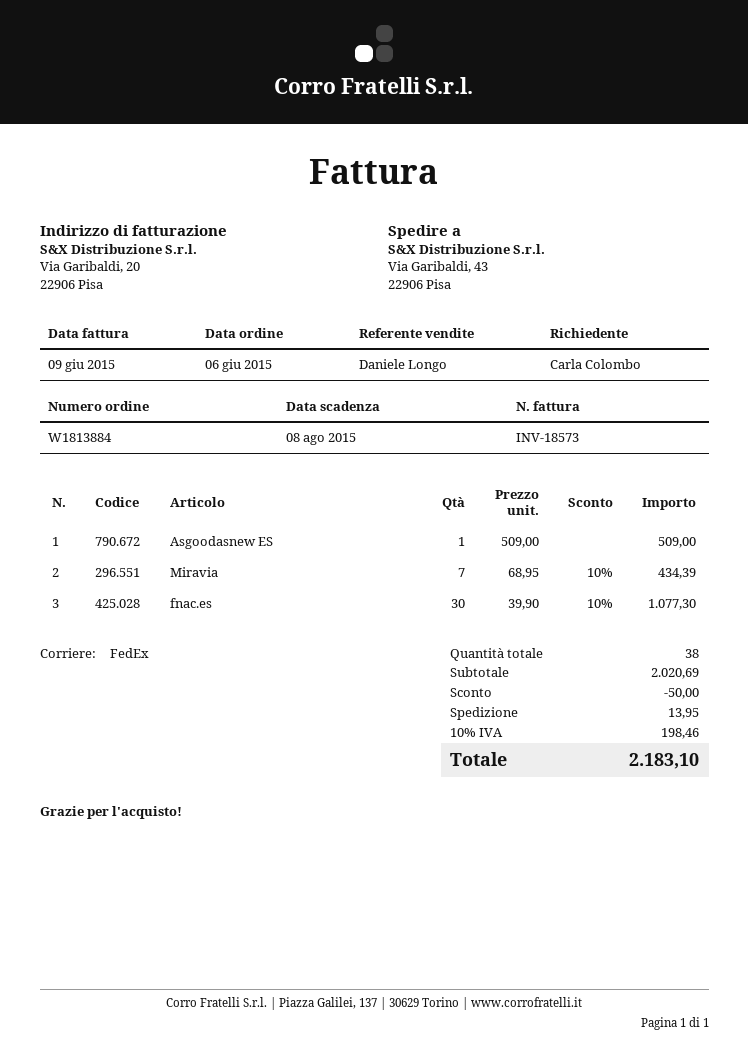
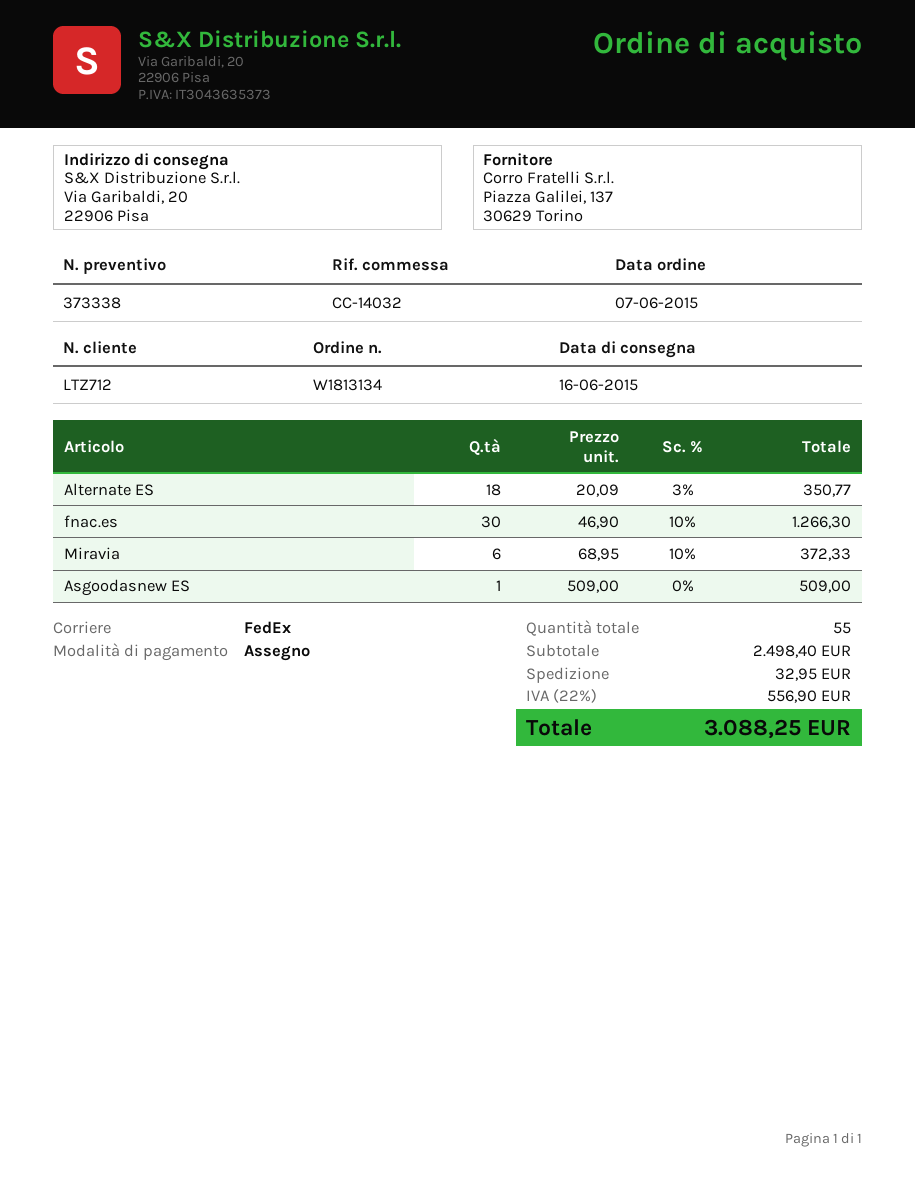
order number: W1813884 -> W1813134
order date: 2015-06-06 -> 2015-06-07
ship to: Via Garibaldi, 43, 22906 Pisa -> Via Garibaldi, 20, 22906 Pisa
Miravia: 7 x 68.95 - 10% = 434.39 -> 6 x 68.95 - 10% = 372.33
fnac.es: 30 x 39.90 - 10% = 1077.30 -> 30 x 46.90 - 10% = 1266.30
Alternate ES: none -> 18 x 20.09 - 3% = 350.77
total quantity: 38 -> 55
subtotal: 2020.69 -> 2498.40
discount: 50.00 -> none
shipping: 13.95 -> 32.95
tax: 10% = 198.46 -> 22% = 556.90
total: 2183.10 -> 3088.25

